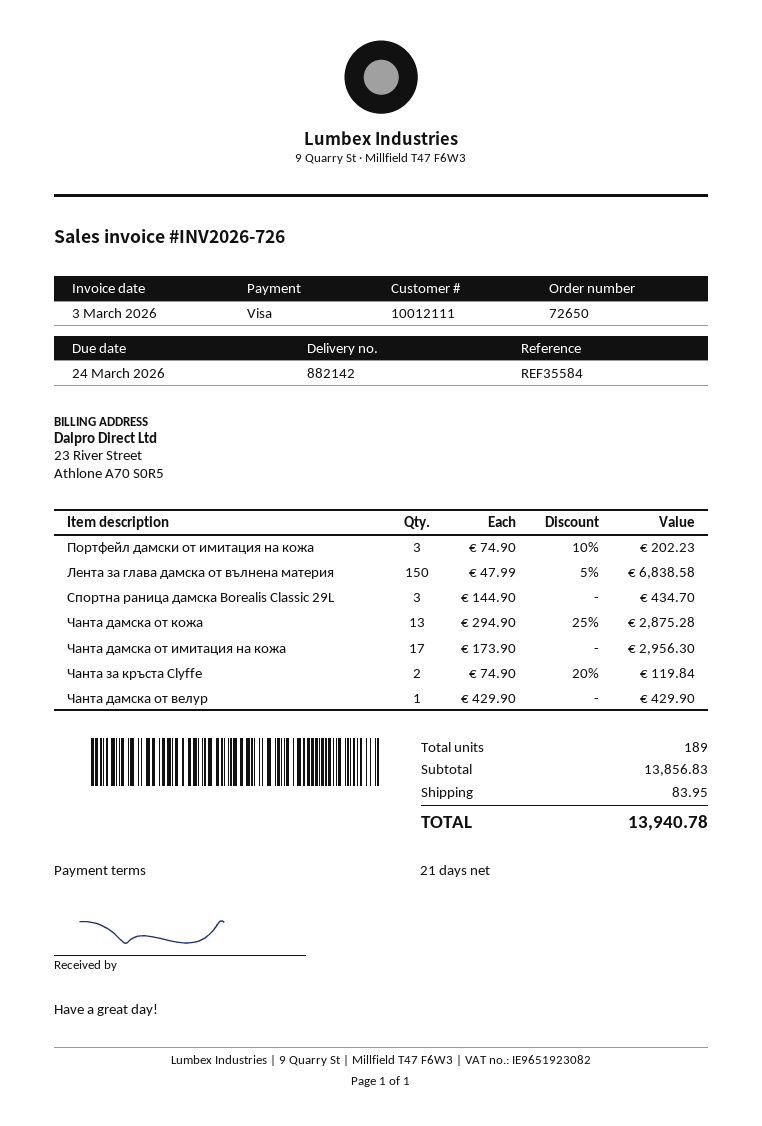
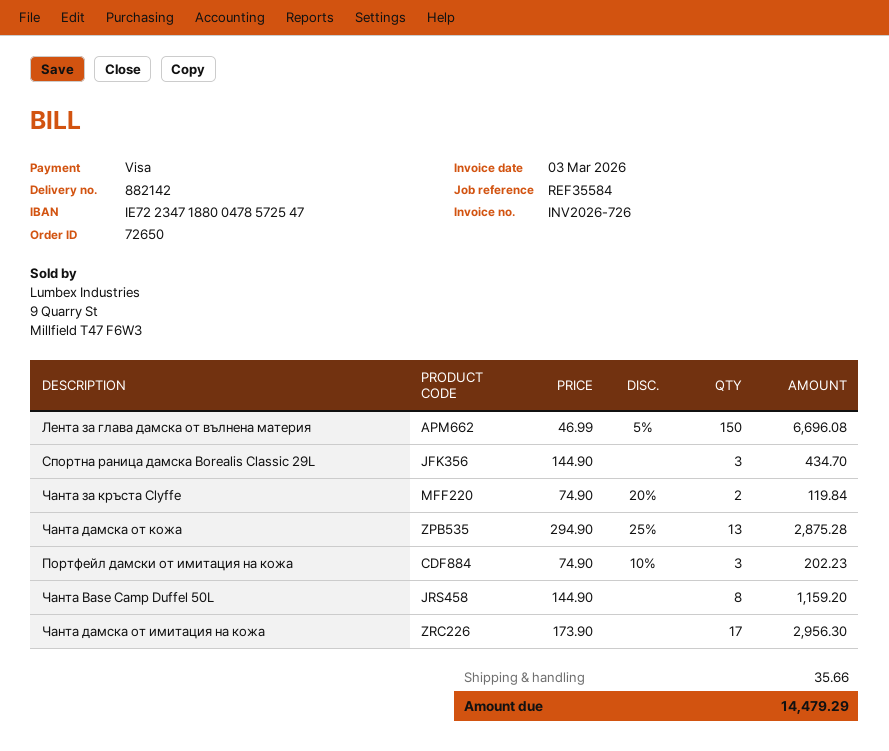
Лента за глава дамска от вълнена материя: 150 x 47.99 - 5% = 6838.58 -> 150 x 46.99 - 5% = 6696.08
Чанта дамска от велур: 1 x 429.90 = 429.90 -> none
Чанта Base Camp Duffel 50L: none -> 8 x 144.90 = 1159.20
shipping: 83.95 -> 35.66
total: 13940.78 -> 14479.29

